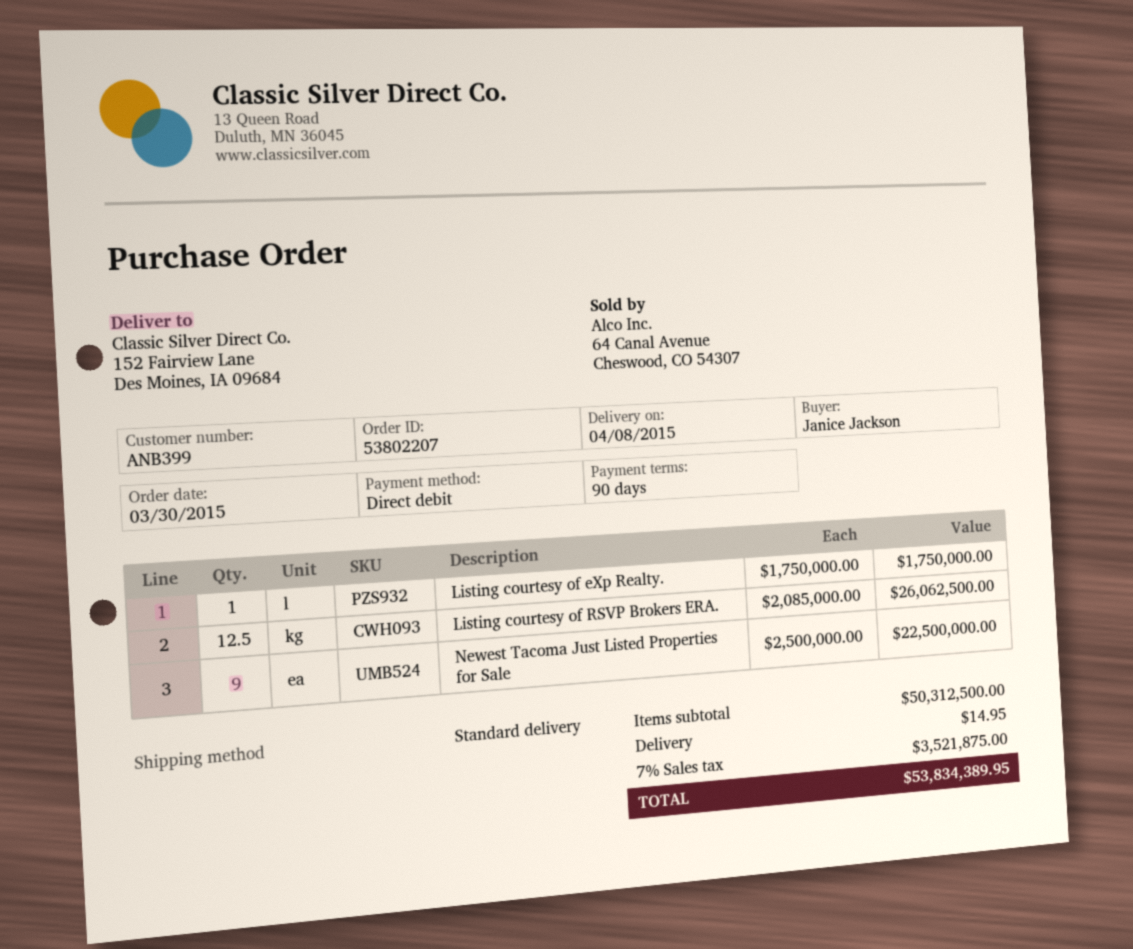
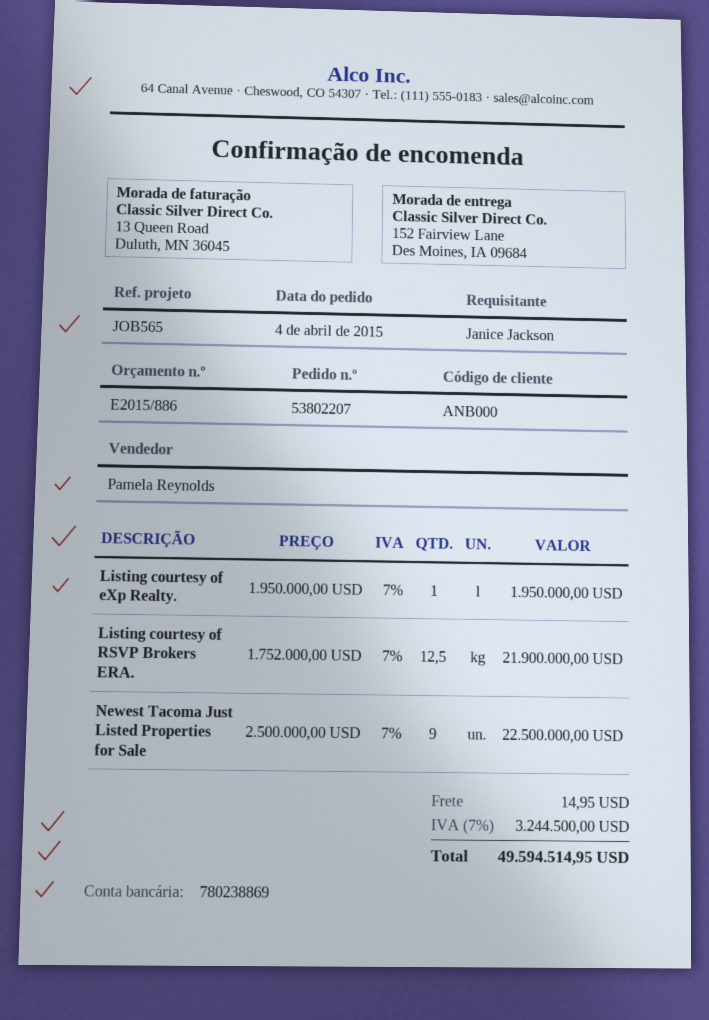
order date: 2015-03-30 -> 2015-04-04
customer number: ANB399 -> ANB000
Listing courtesy of eXp Realty.: 1 x 1750000.00 = 1750000.00 -> 1 x 1950000.00 = 1950000.00
Listing courtesy of RSVP Brokers ERA.: 12.5 x 2085000.00 = 26062500.00 -> 12.5 x 1752000.00 = 21900000.00
tax: 7% = 3521875.00 -> 7% = 3244500.00
total: 53834389.95 -> 49594514.95

